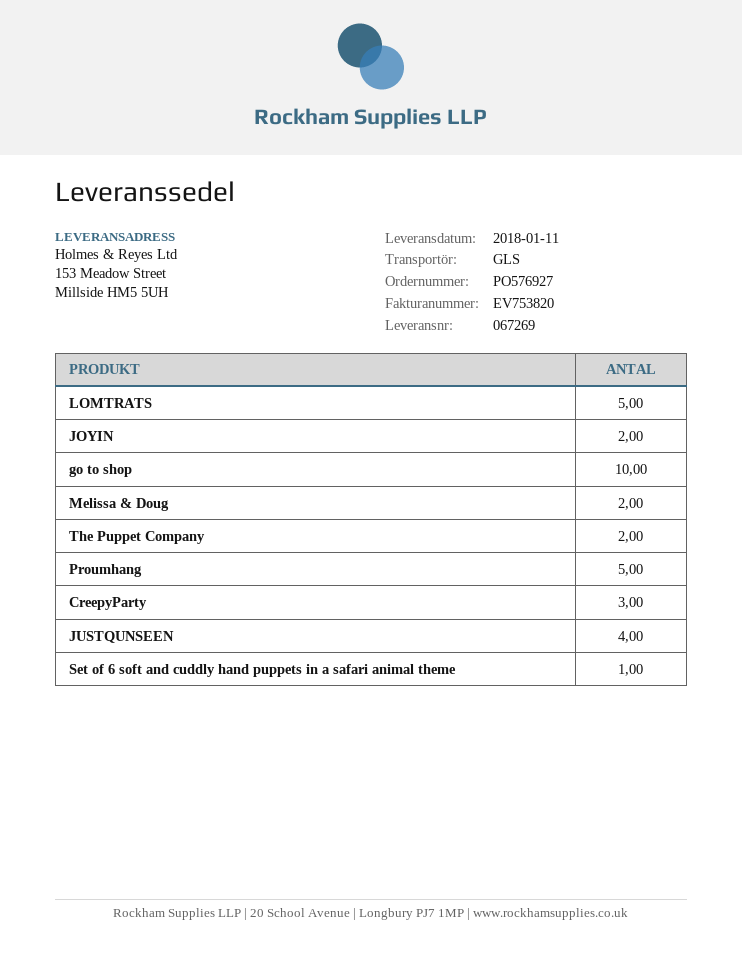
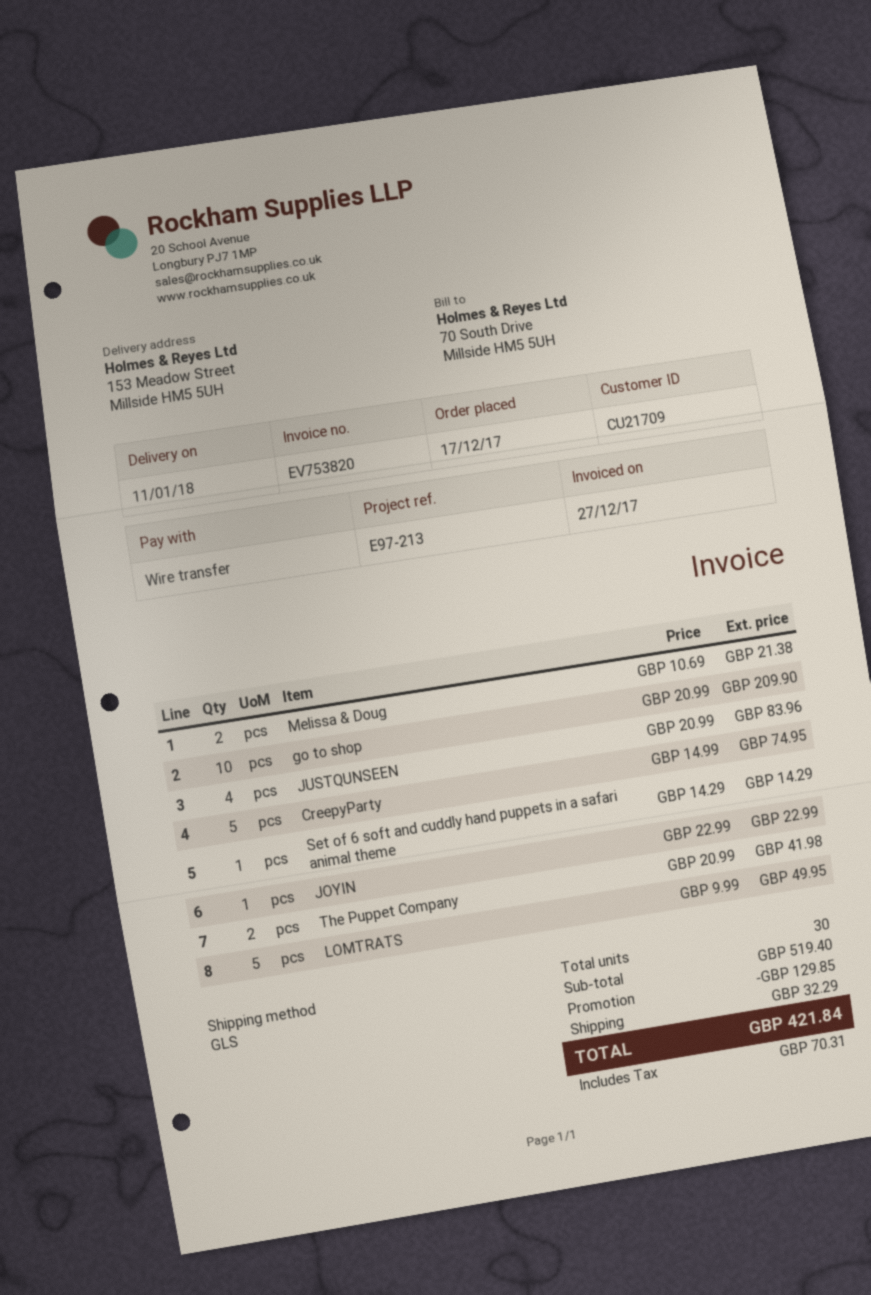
JOYIN: 2 -> 1
Proumhang: 5 -> none
CreepyParty: 3 -> 5

